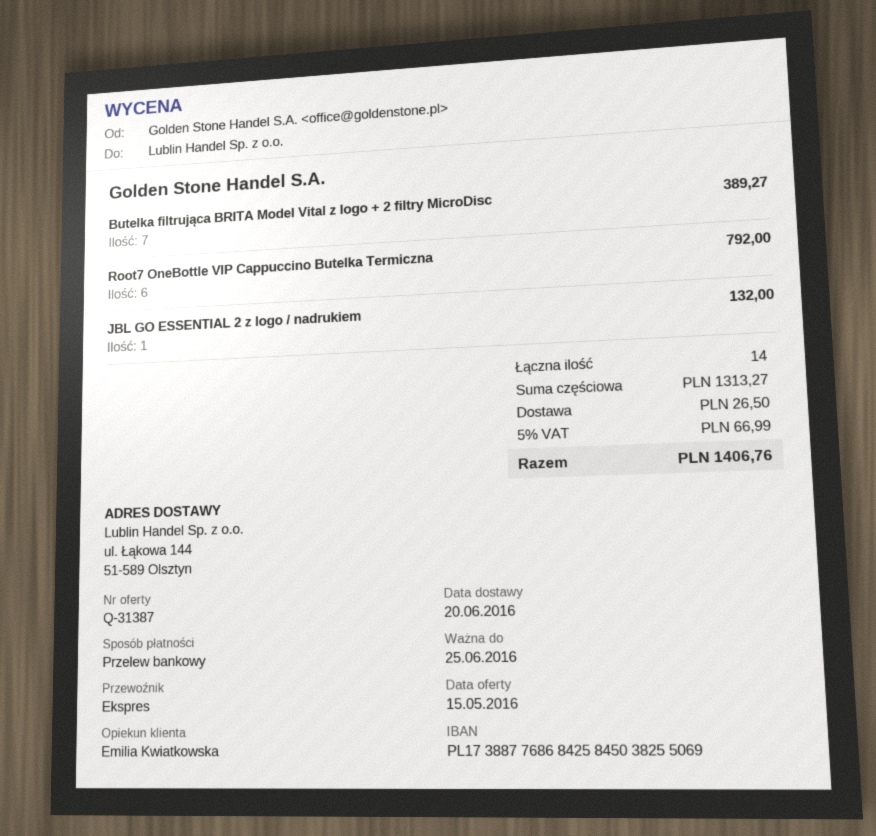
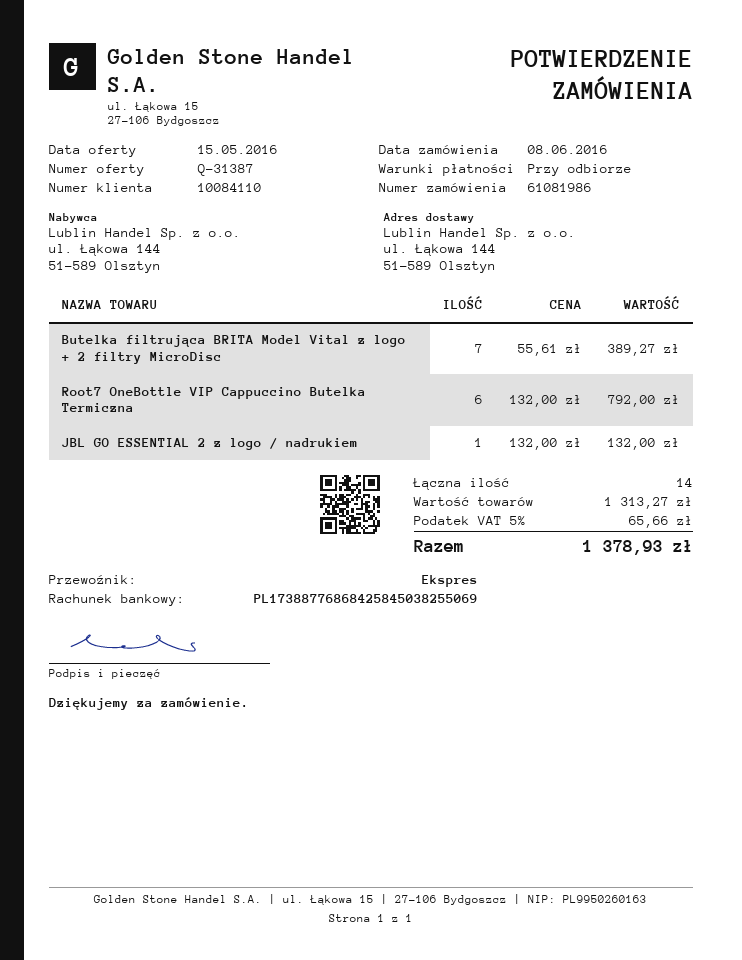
shipping: 26.50 -> none
tax: 5% = 66.99 -> 5% = 65.66
total: 1406.76 -> 1378.93

